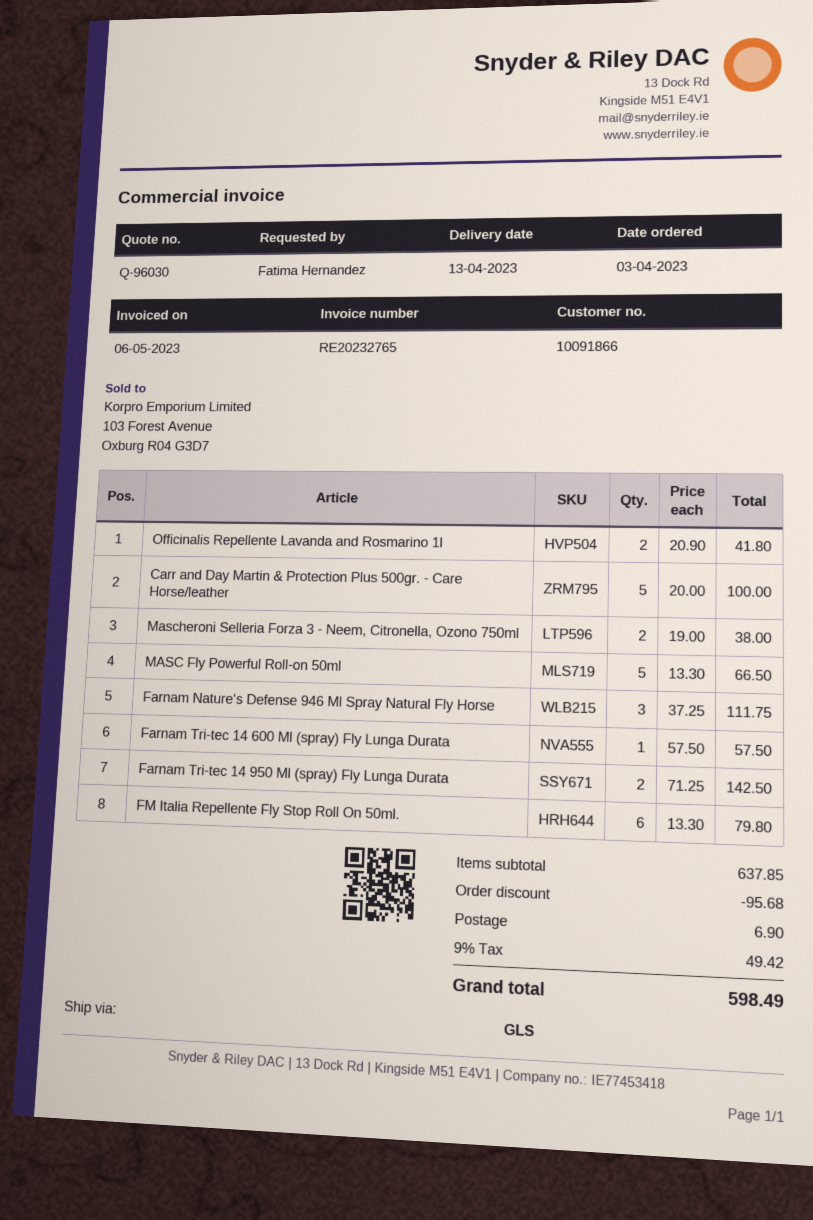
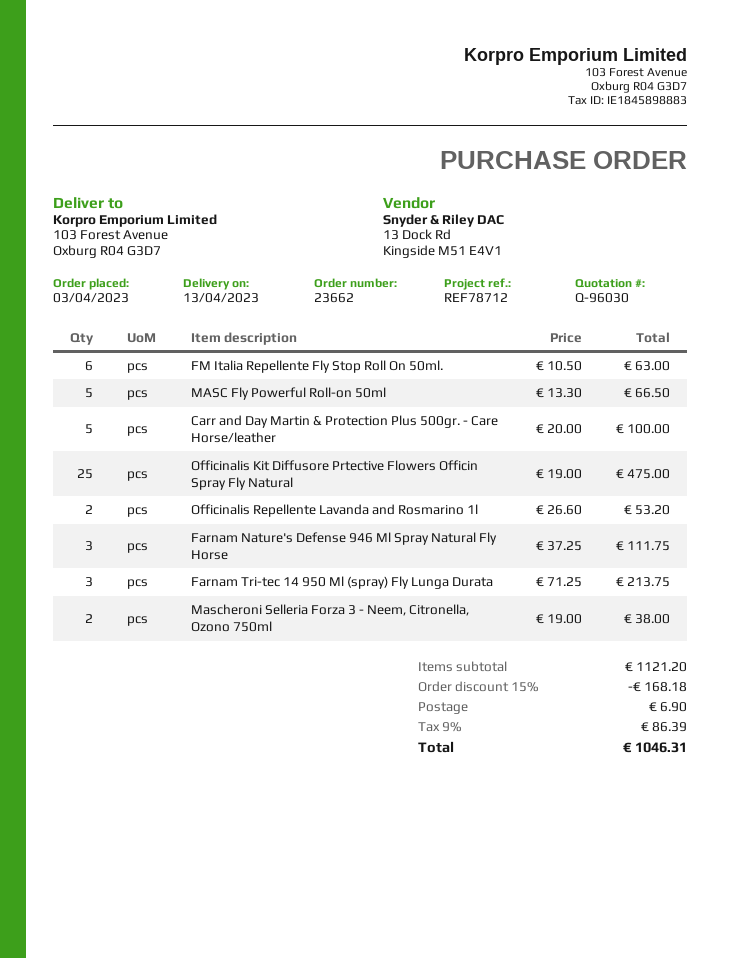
Officinalis Repellente Lavanda and Rosmarino 1l: 2 x 20.90 = 41.80 -> 2 x 26.60 = 53.20
Farnam Tri-tec 14 600 Ml (spray) Fly Lunga Durata: 1 x 57.50 = 57.50 -> none
Farnam Tri-tec 14 950 Ml (spray) Fly Lunga Durata: 2 x 71.25 = 142.50 -> 3 x 71.25 = 213.75
FM Italia Repellente Fly Stop Roll On 50ml.: 6 x 13.30 = 79.80 -> 6 x 10.50 = 63.00
Officinalis Kit Diffusore Prtective Flowers Officin Spray Fly Natural: none -> 25 x 19.00 = 475.00
subtotal: 637.85 -> 1121.20
discount: 95.68 -> 168.18
tax: 9% = 49.42 -> 9% = 86.39
total: 598.49 -> 1046.31

